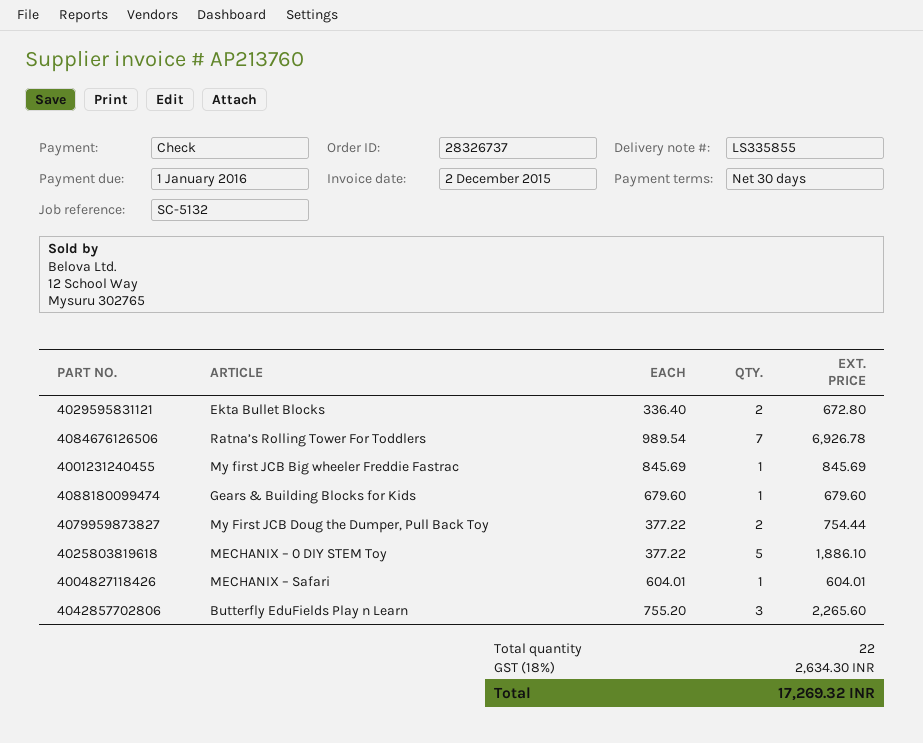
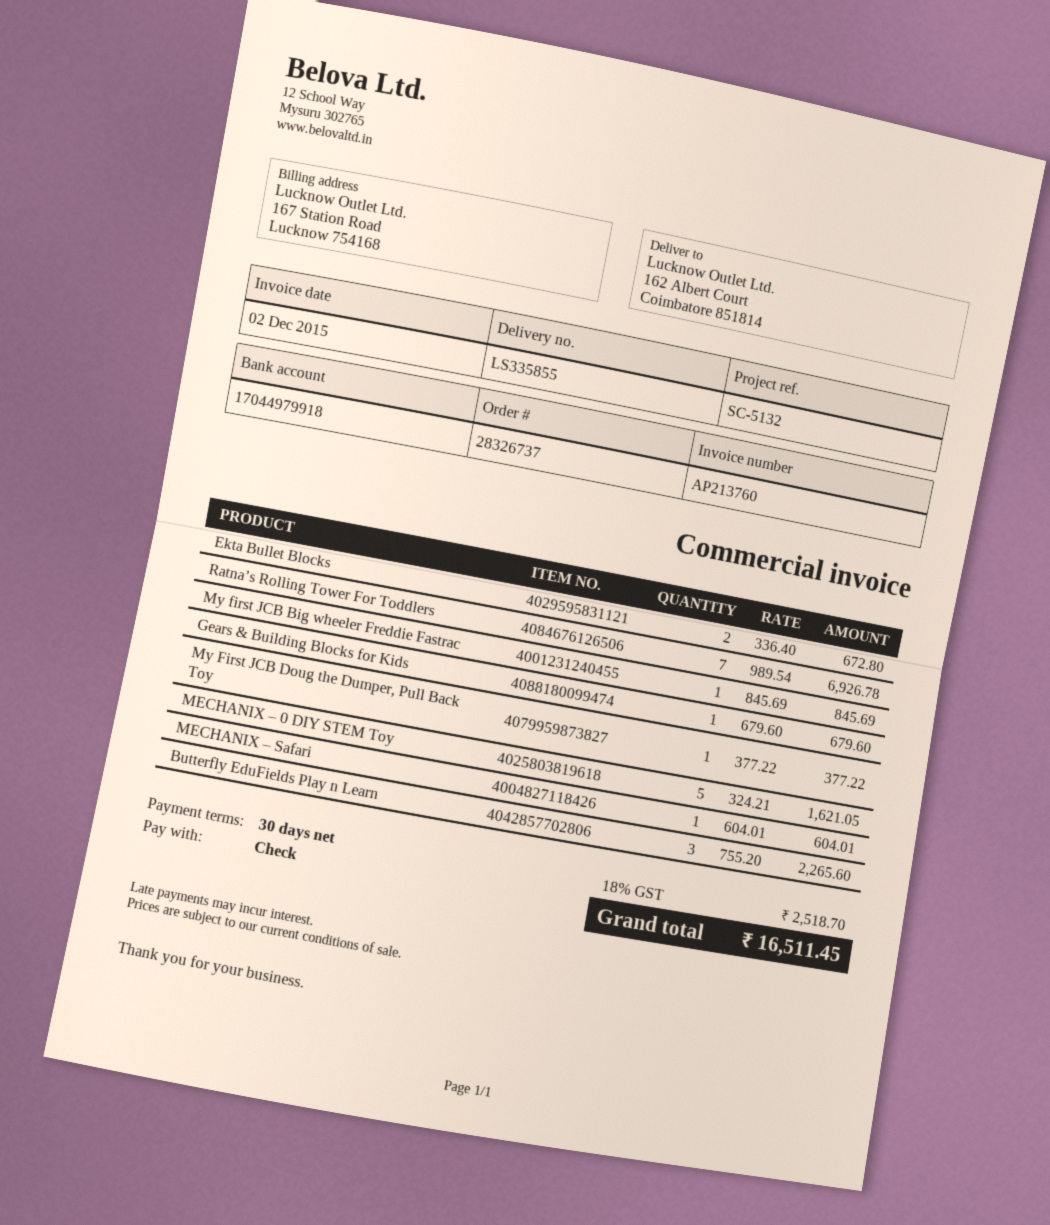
My First JCB Doug the Dumper, Pull Back Toy: 2 x 377.22 = 754.44 -> 1 x 377.22 = 377.22
MECHANIX – 0 DIY STEM Toy: 5 x 377.22 = 1886.10 -> 5 x 324.21 = 1621.05
tax: 18% = 2634.30 -> 18% = 2518.70
total: 17269.32 -> 16511.45

